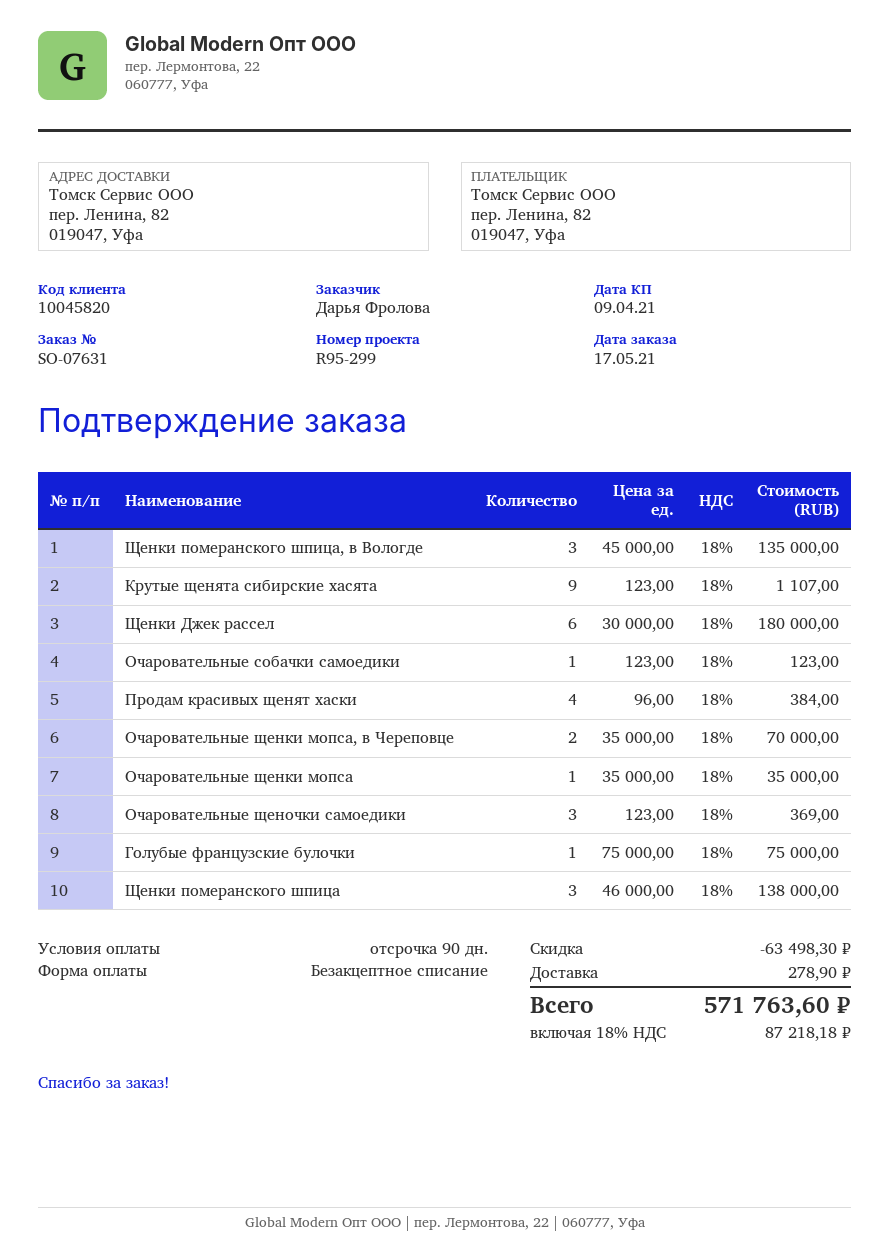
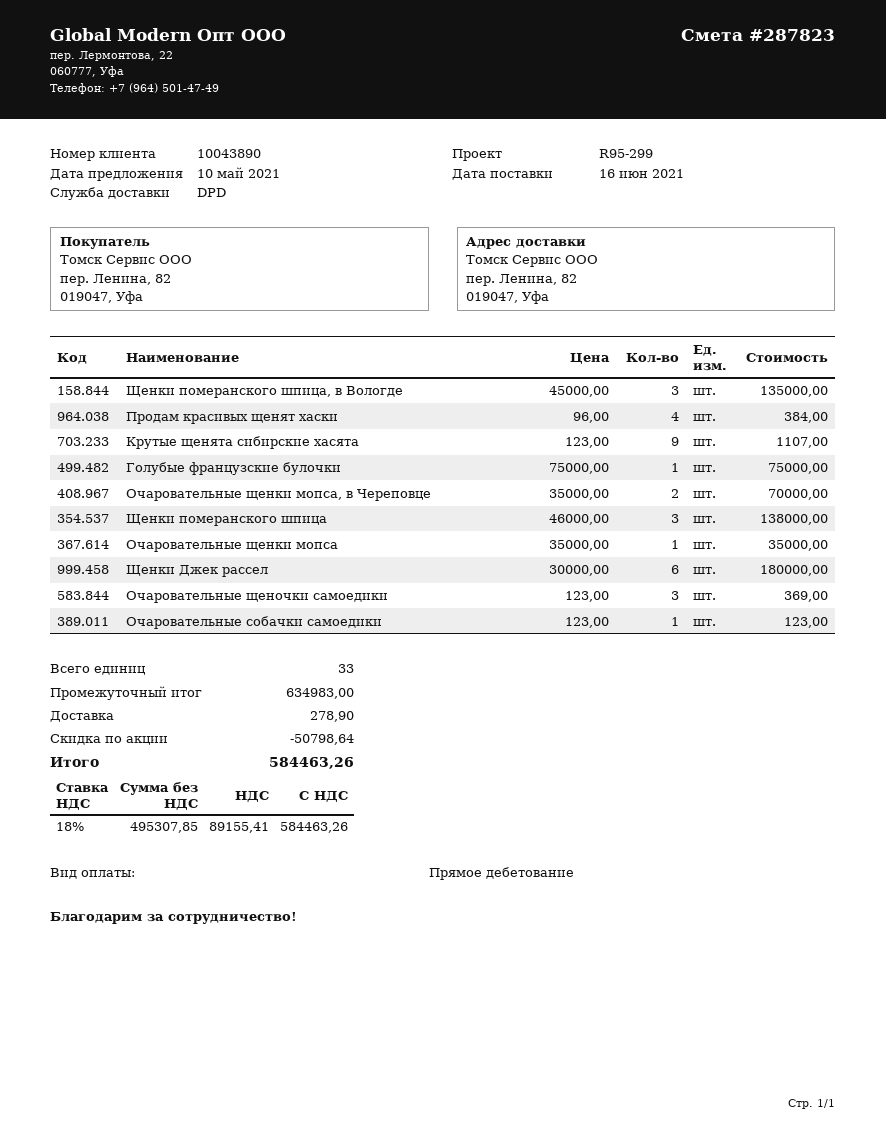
quote date: 2021-04-09 -> 2021-05-10
customer number: 10045820 -> 10043890
discount: 63498.30 -> 50798.64
tax: 18% = 87218.18 -> 18% = 89155.41
total: 571763.60 -> 584463.26

